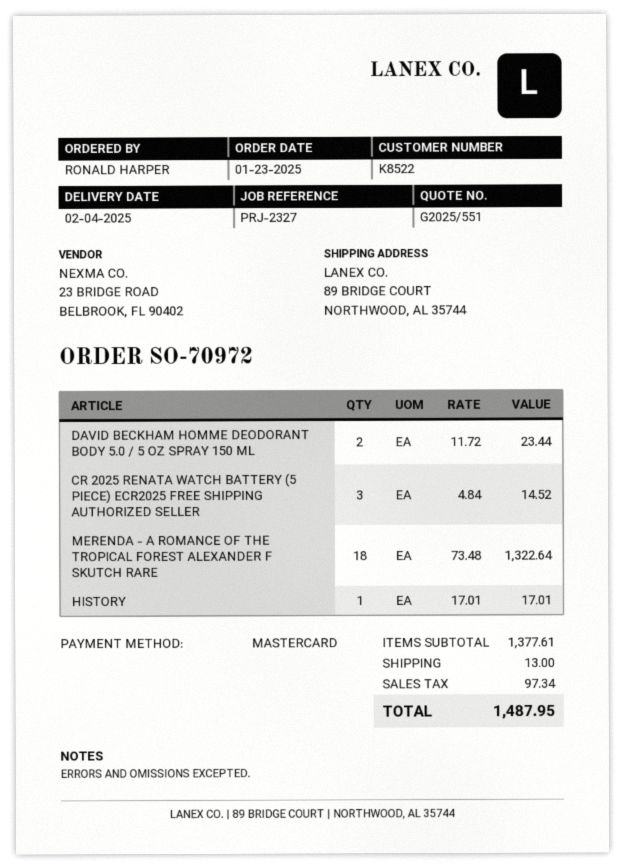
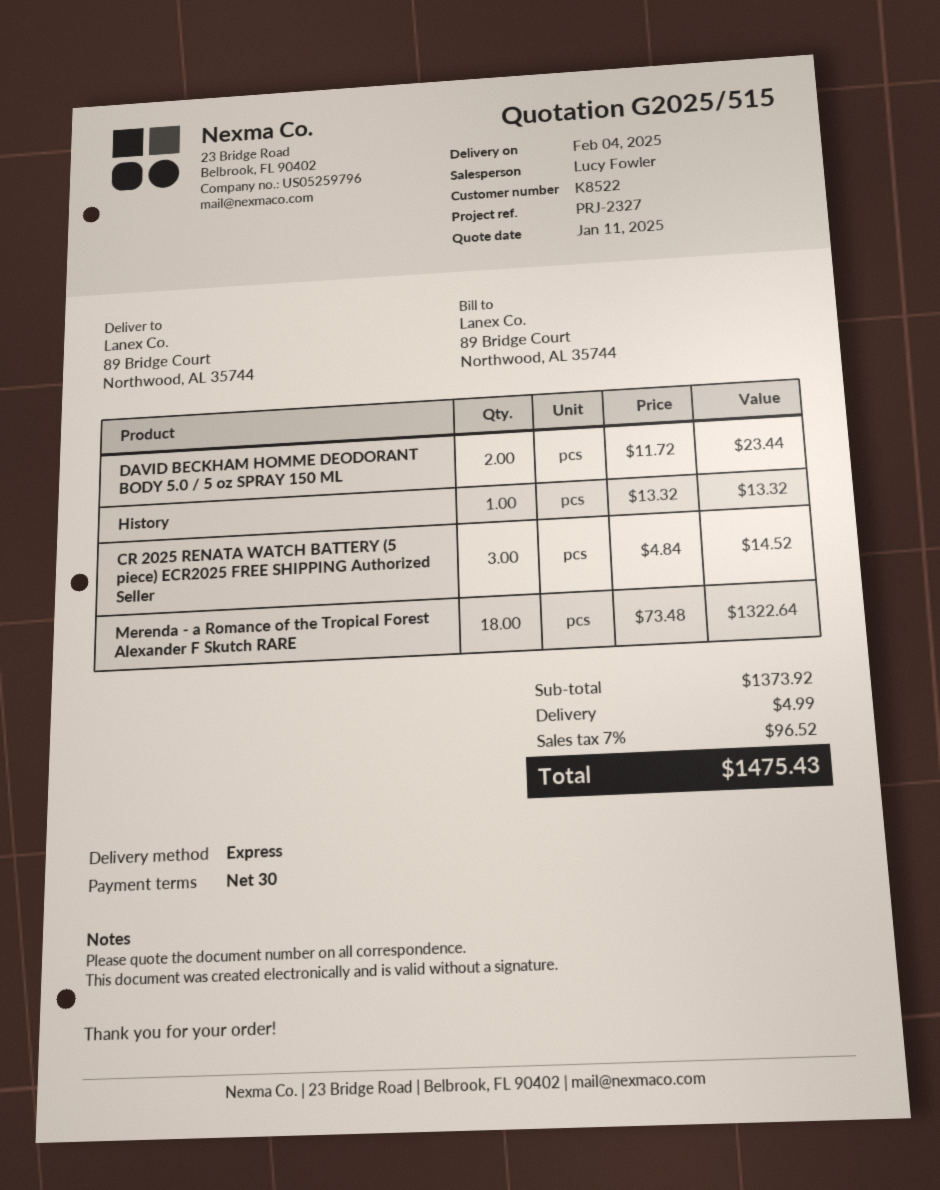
quote number: G2025/551 -> G2025/515
HISTORY: 1 x 17.01 = 17.01 -> 1 x 13.32 = 13.32
subtotal: 1377.61 -> 1373.92
shipping: 13.00 -> 4.99
tax: 97.34 -> 96.52
total: 1487.95 -> 1475.43

